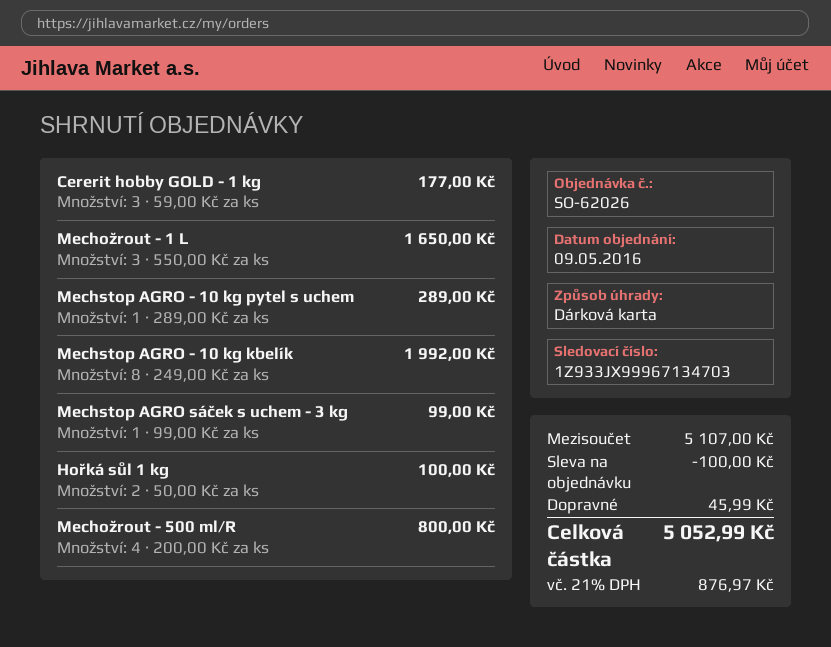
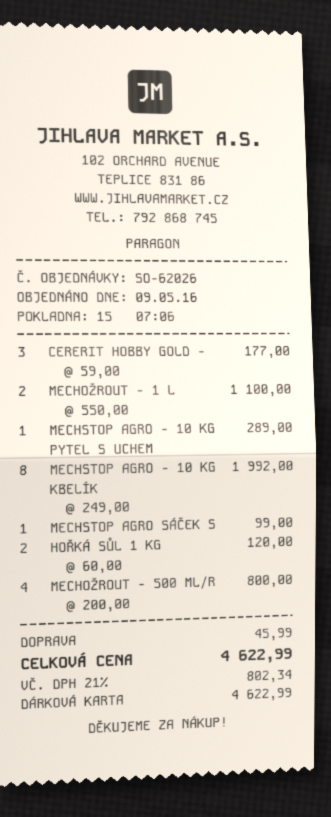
Mechožrout - 1 L: 3 x 550.00 = 1650.00 -> 2 x 550.00 = 1100.00
Hořká sůl 1 kg: 2 x 50.00 = 100.00 -> 2 x 60.00 = 120.00
discount: 100.00 -> none
tax: 21% = 876.97 -> 21% = 802.34
total: 5052.99 -> 4622.99

